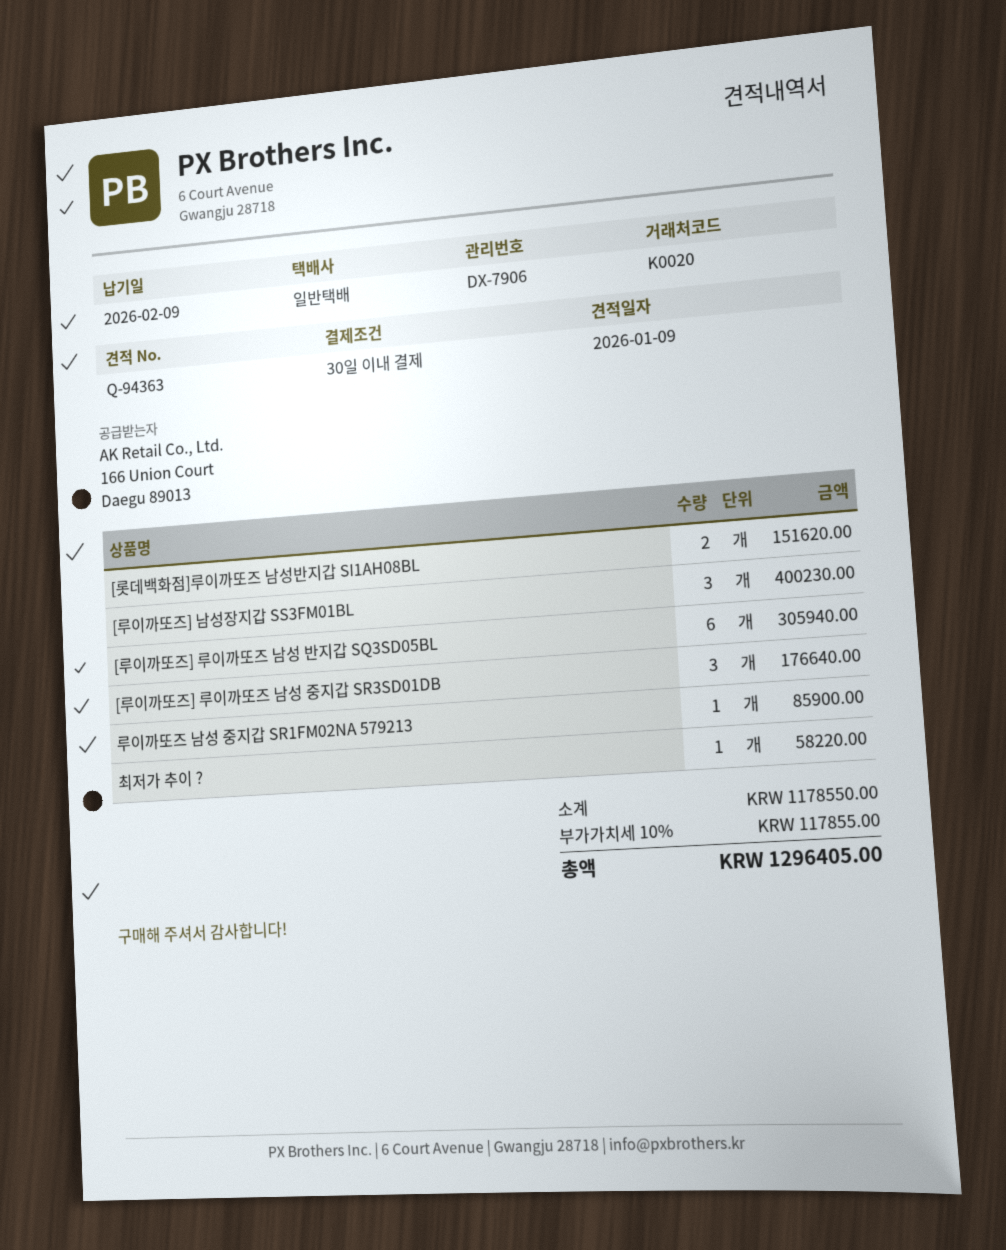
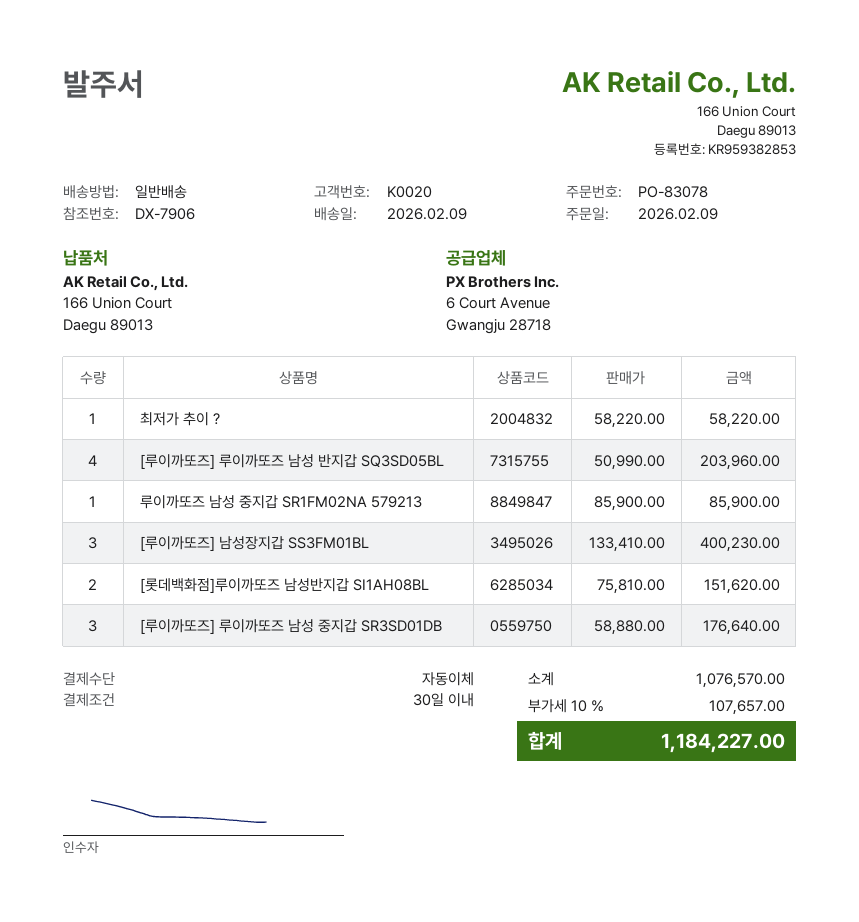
[루이까또즈] 루이까또즈 남성 반지갑 SQ3SD05BL: 6 for 305940.00 -> 4 for 203960.00
subtotal: 1178550.00 -> 1076570.00
tax: 10% = 117855.00 -> 10% = 107657.00
total: 1296405.00 -> 1184227.00

